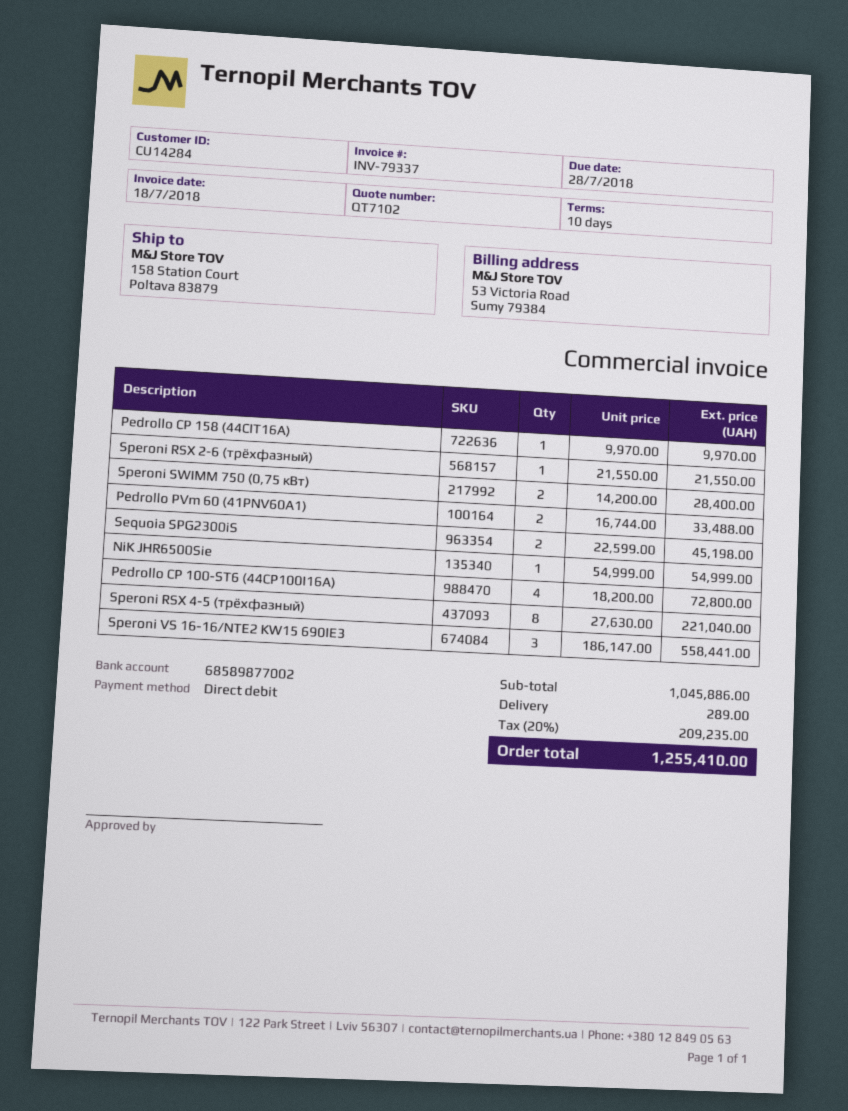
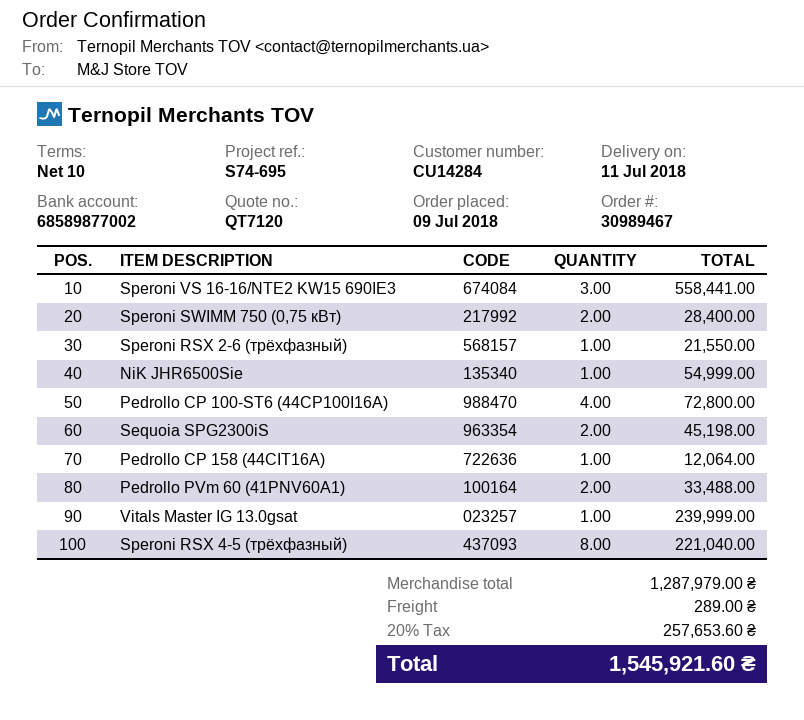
quote number: QT7102 -> QT7120
Pedrollo CP 158 (44CIT16A): 1 for 9970.00 -> 1 for 12064.00
Vitals Master IG 13.0gsat: none -> 1 for 239999.00
subtotal: 1045886.00 -> 1287979.00
tax: 20% = 209235.00 -> 20% = 257653.60
total: 1255410.00 -> 1545921.60

